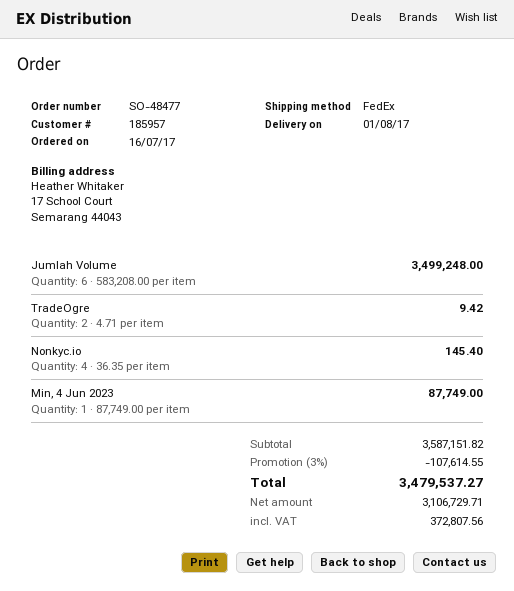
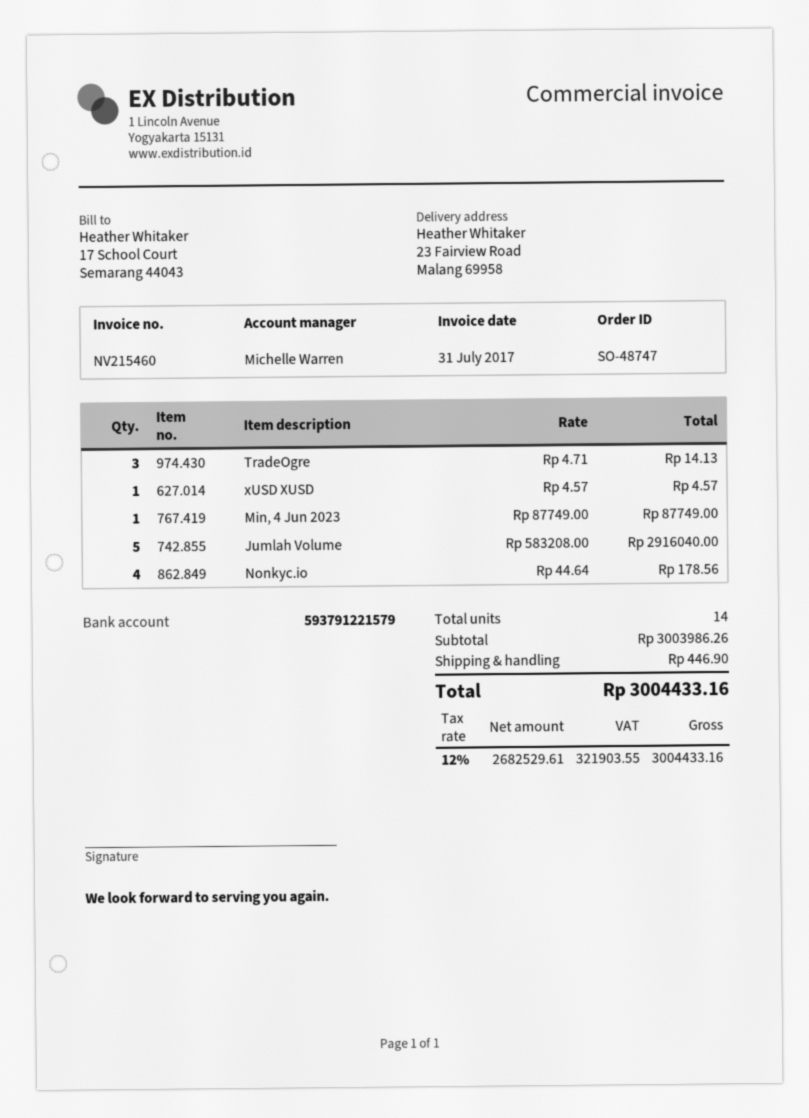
order number: SO-48477 -> SO-48747
Jumlah Volume: 6 x 583208.00 = 3499248.00 -> 5 x 583208.00 = 2916040.00
TradeOgre: 2 x 4.71 = 9.42 -> 3 x 4.71 = 14.13
Nonkyc.io: 4 x 36.35 = 145.40 -> 4 x 44.64 = 178.56
xUSD XUSD: none -> 1 x 4.57 = 4.57
subtotal: 3587151.82 -> 3003986.26
discount: 3% = 107614.55 -> none
shipping: none -> 446.90
net: 3106729.71 -> 2682529.61
tax: 372807.56 -> 321903.55
total: 3479537.27 -> 3004433.16

